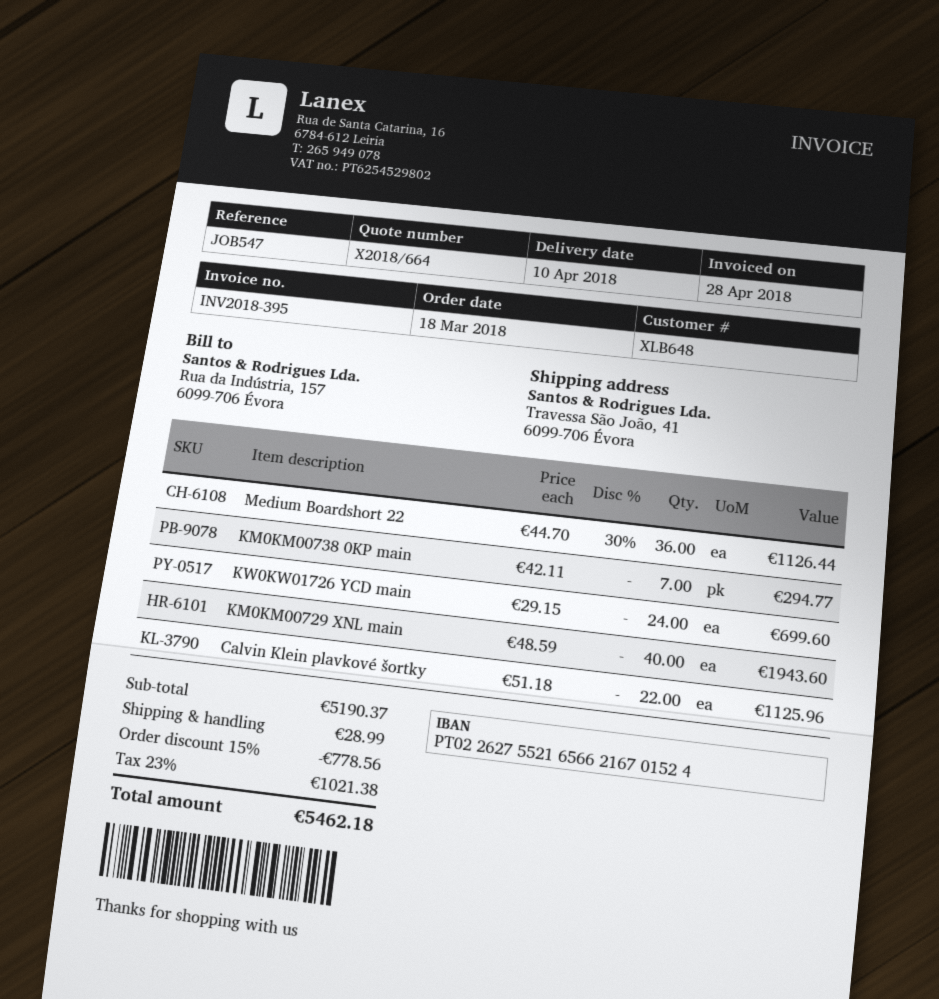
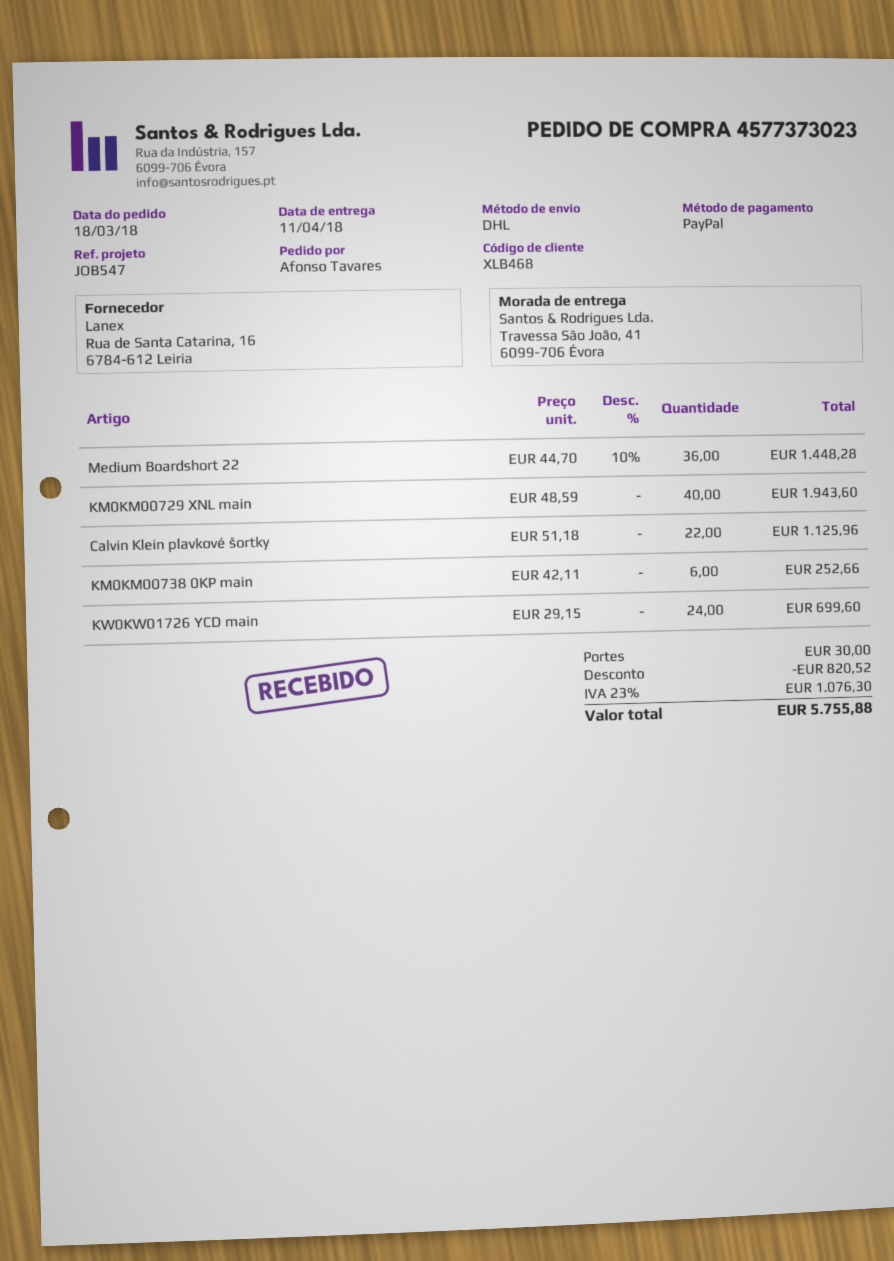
delivery date: 2018-04-10 -> 2018-04-11
customer number: XLB648 -> XLB468
Medium Boardshort 22: 36 x 44.70 - 30% = 1126.44 -> 36 x 44.70 - 10% = 1448.28
KM0KM00738 0KP main: 7 x 42.11 = 294.77 -> 6 x 42.11 = 252.66
discount: 778.56 -> 820.52
shipping: 28.99 -> 30.00
tax: 23% = 1021.38 -> 23% = 1076.30
total: 5462.18 -> 5755.88

